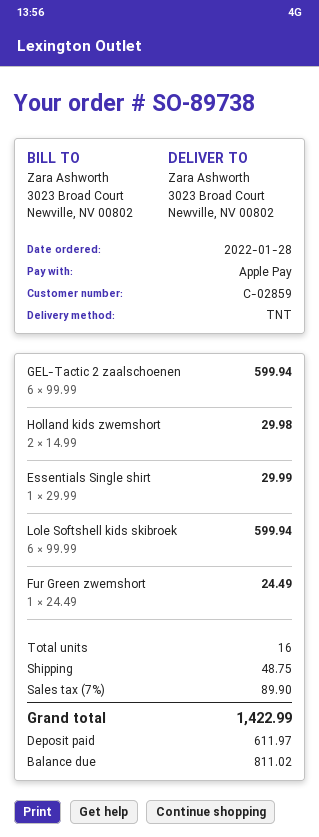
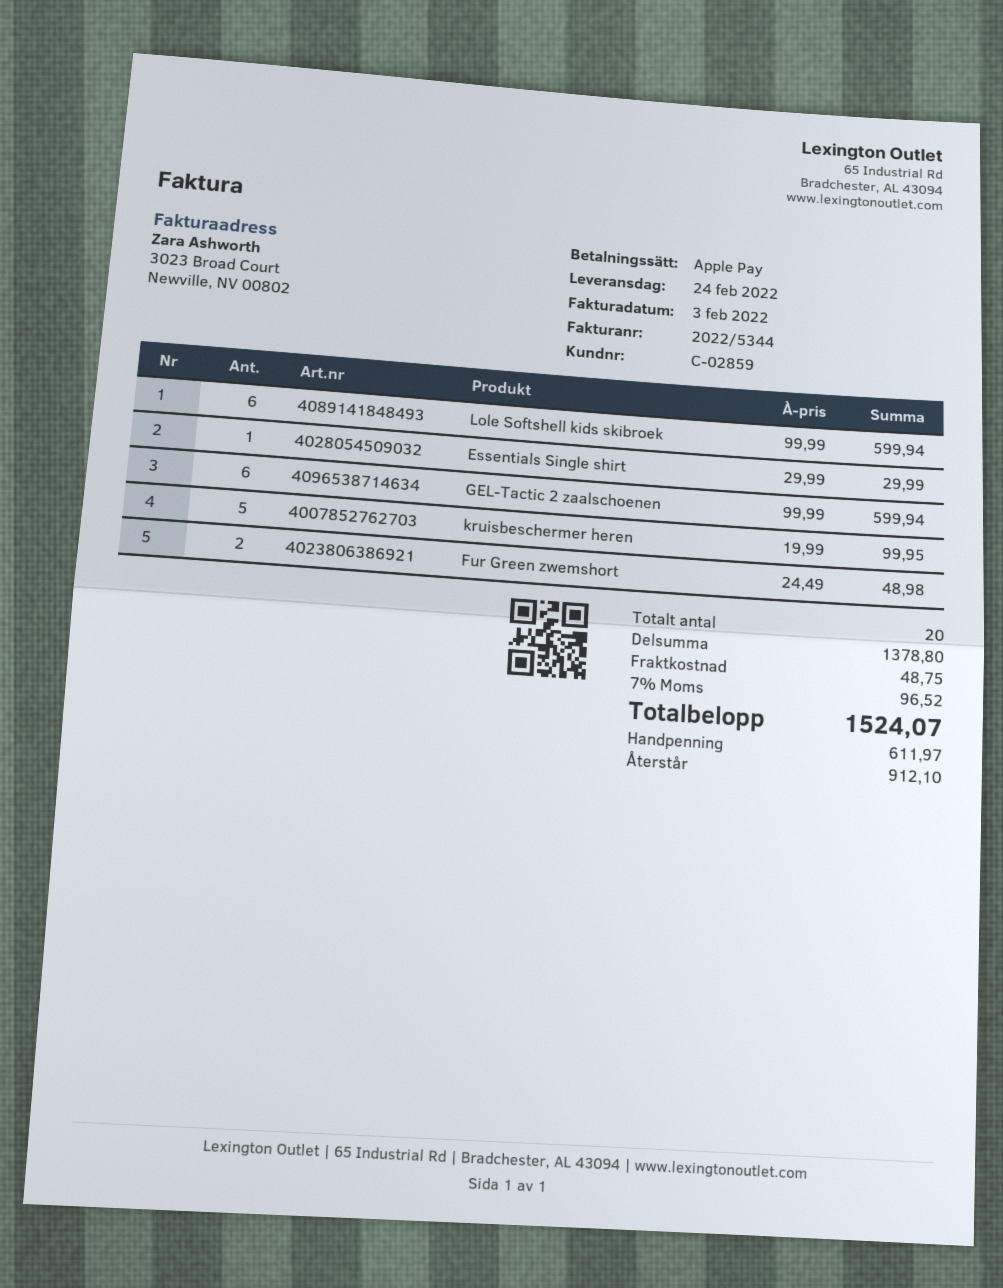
Holland kids zwemshort: 2 x 14.99 = 29.98 -> none
Fur Green zwemshort: 1 x 24.49 = 24.49 -> 2 x 24.49 = 48.98
kruisbeschermer heren: none -> 5 x 19.99 = 99.95
total quantity: 16 -> 20
tax: 7% = 89.90 -> 7% = 96.52
total: 1422.99 -> 1524.07
balance: 811.02 -> 912.10

